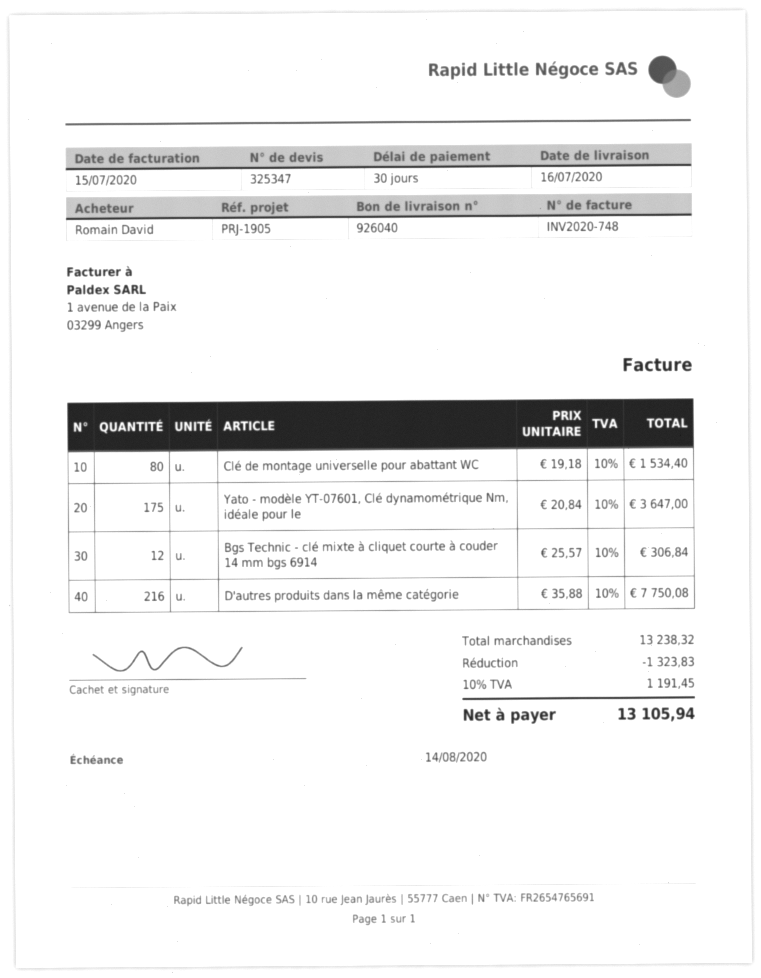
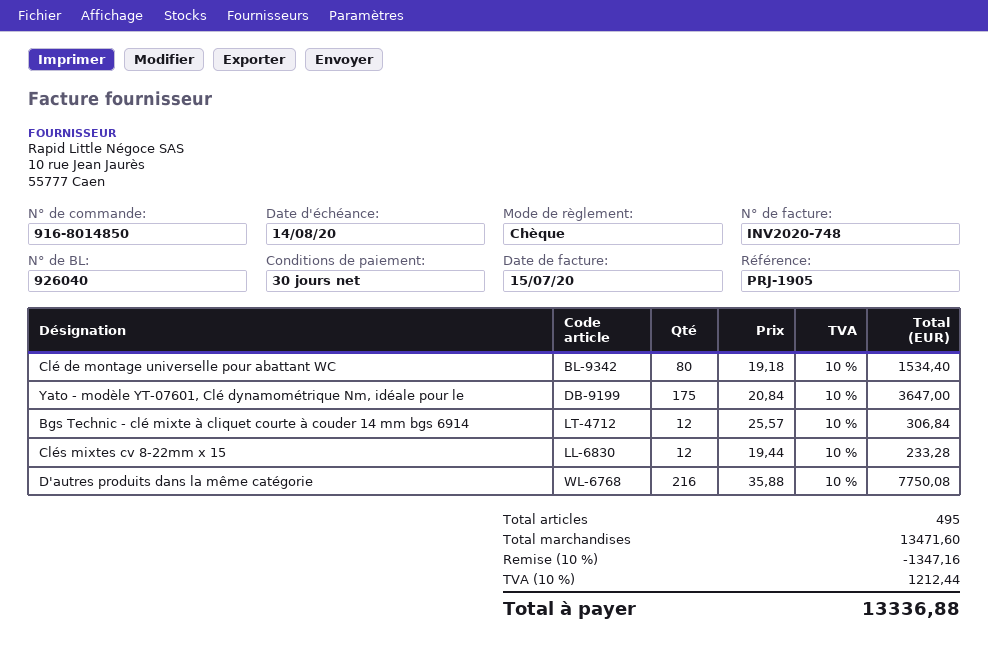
Clés mixtes cv 8-22mm x 15: none -> 12 x 19.44 = 233.28
subtotal: 13238.32 -> 13471.60
discount: 1323.83 -> 1347.16
tax: 10% = 1191.45 -> 10% = 1212.44
total: 13105.94 -> 13336.88

